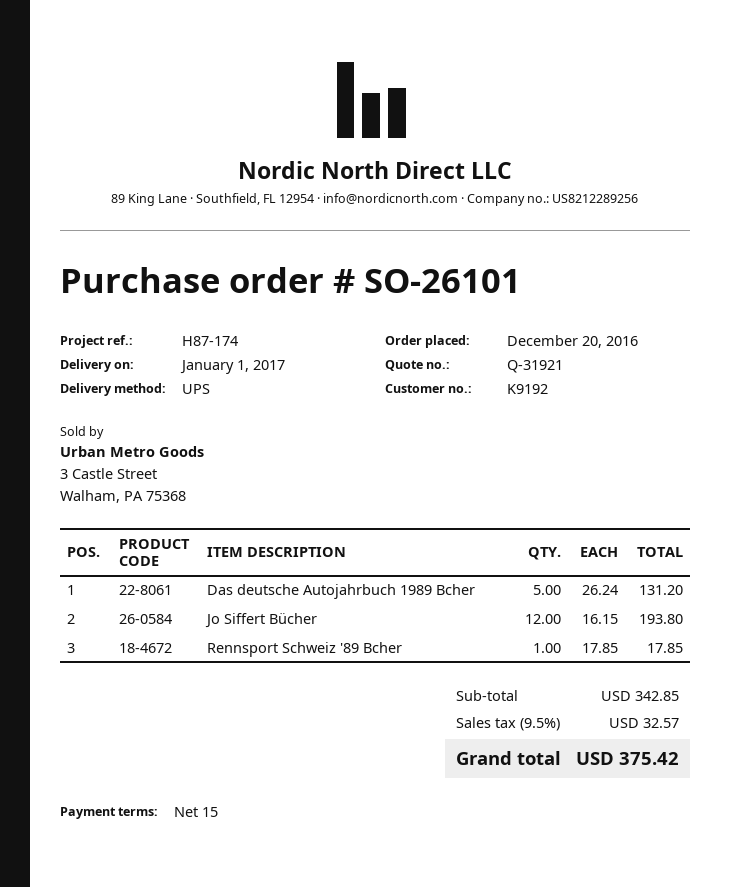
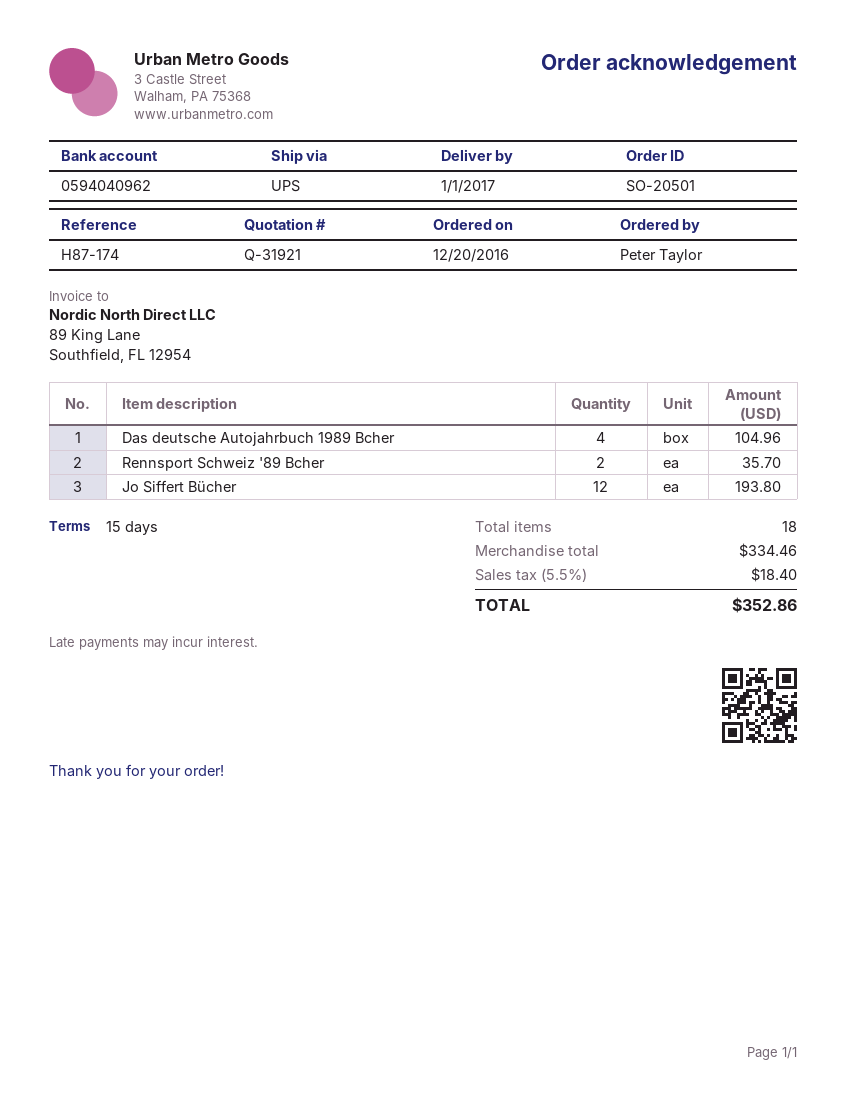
order number: SO-26101 -> SO-20501
Das deutsche Autojahrbuch 1989 Bcher: 5 for 131.20 -> 4 for 104.96
Rennsport Schweiz '89 Bcher: 1 for 17.85 -> 2 for 35.70
subtotal: 342.85 -> 334.46
tax: 9.5% = 32.57 -> 5.5% = 18.40
total: 375.42 -> 352.86

